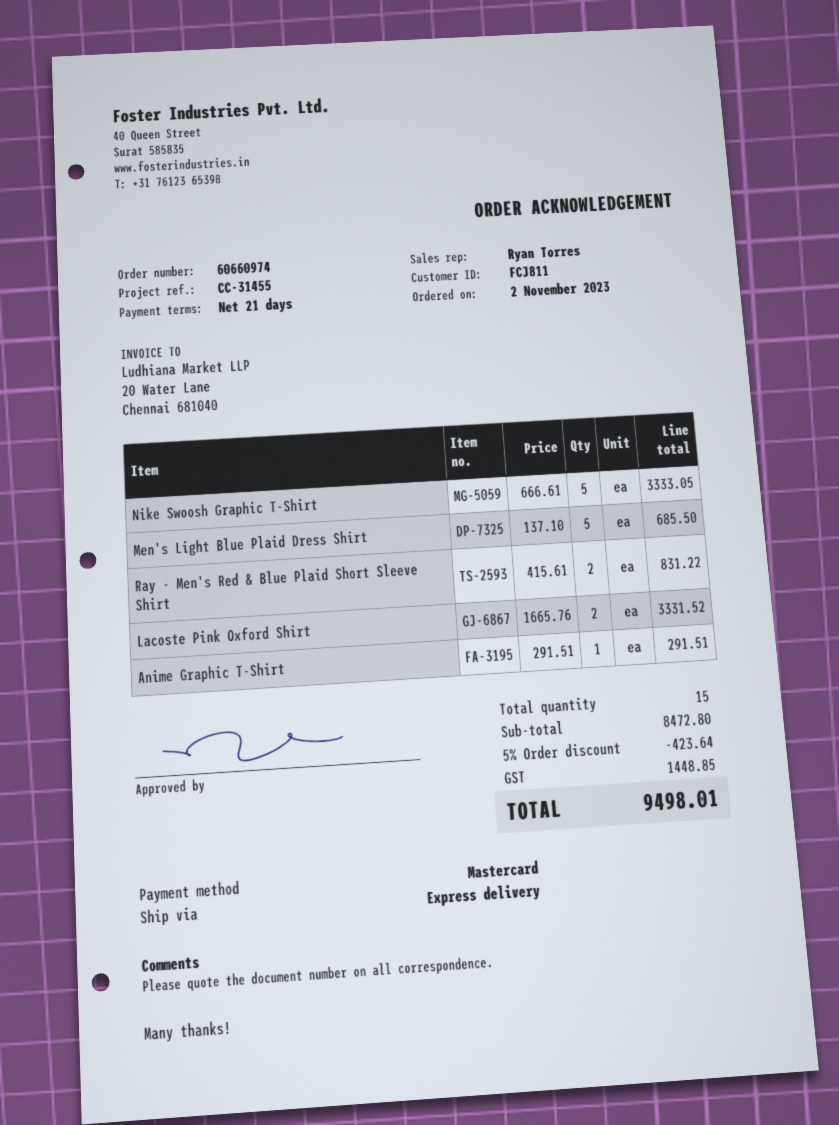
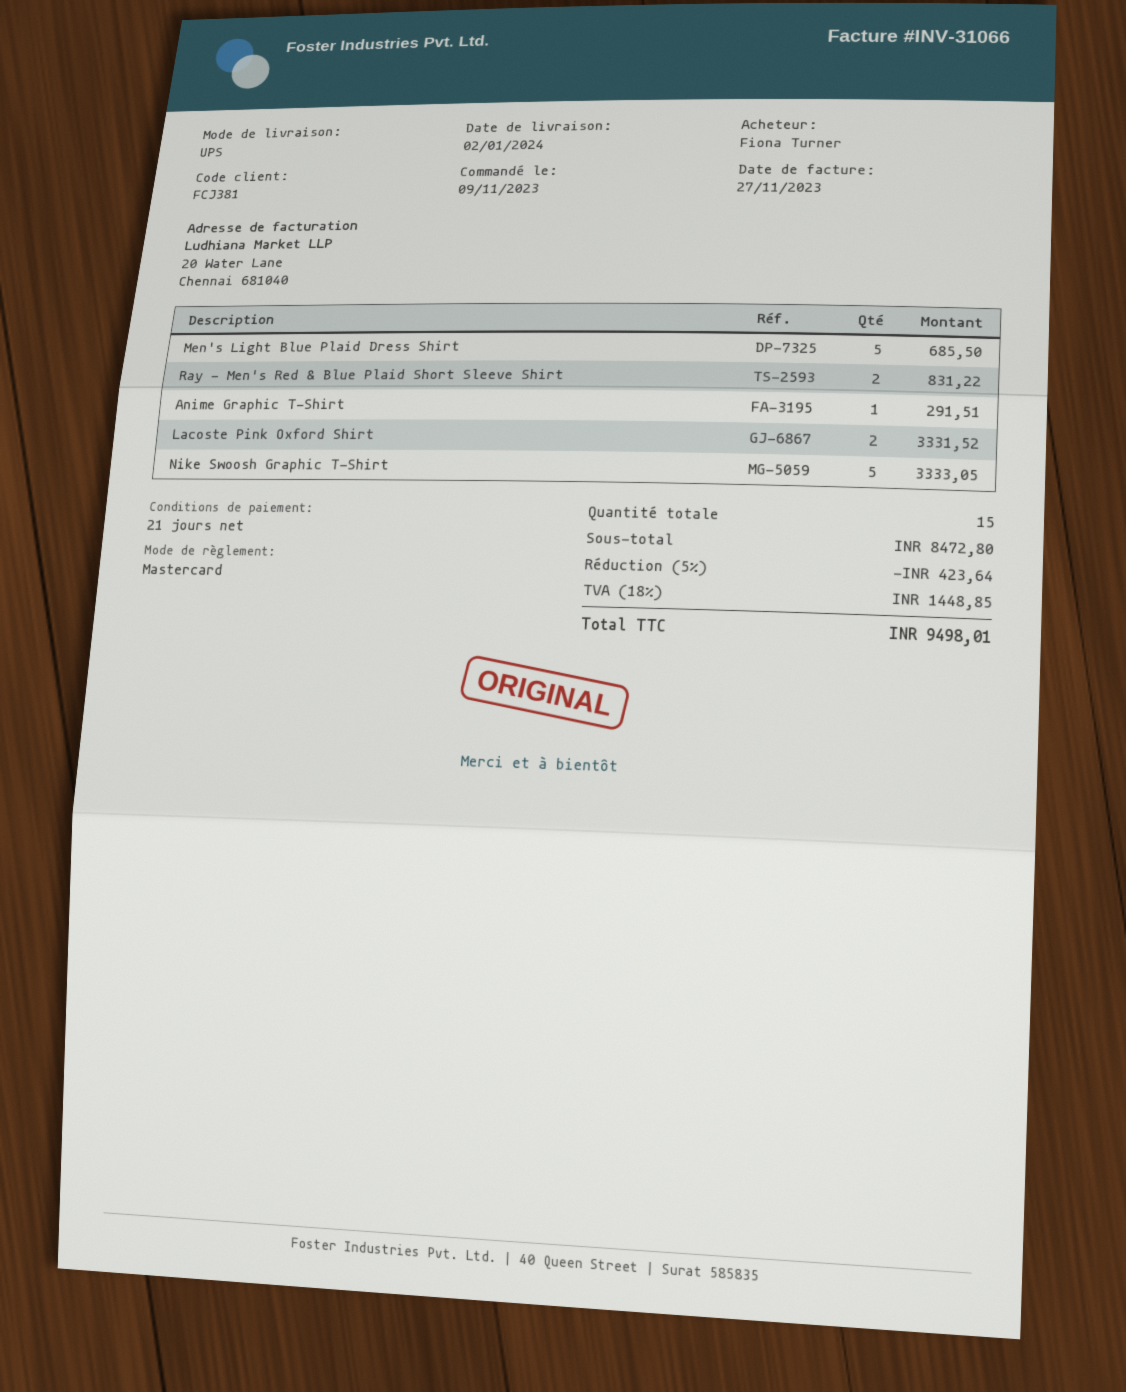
order date: 2023-11-02 -> 2023-11-09
customer number: FCJ811 -> FCJ381
shipping method: express -> UPS

